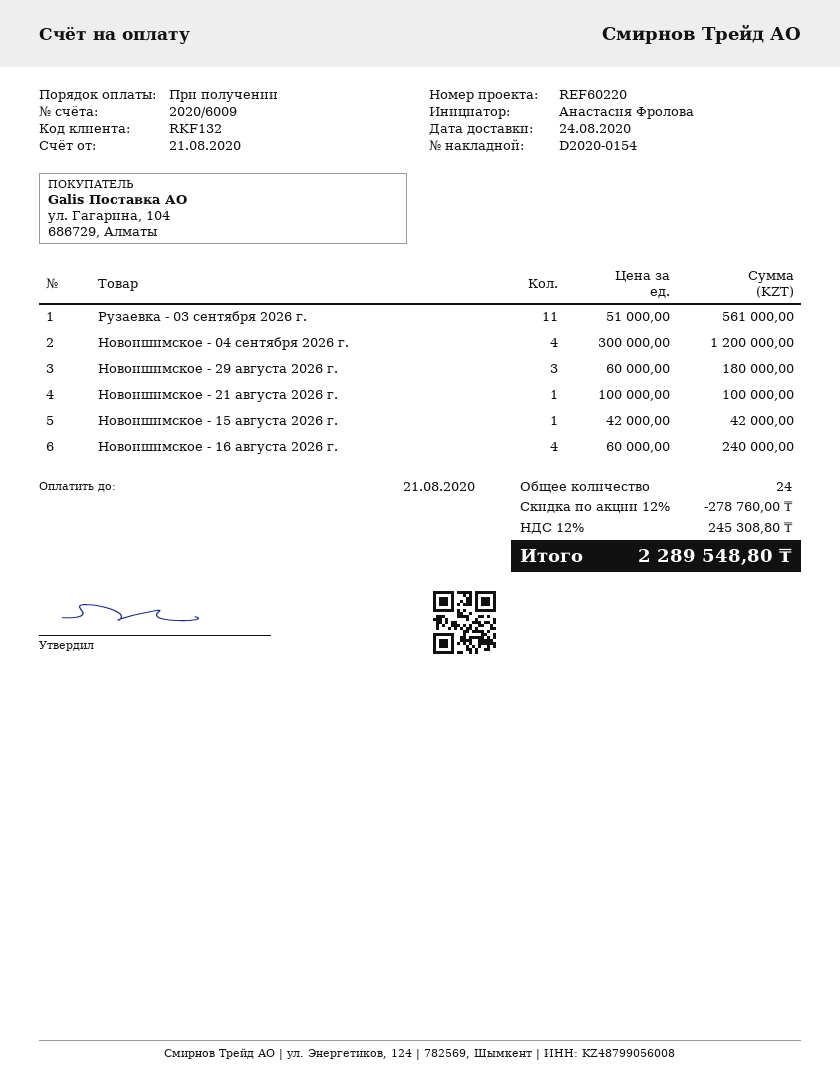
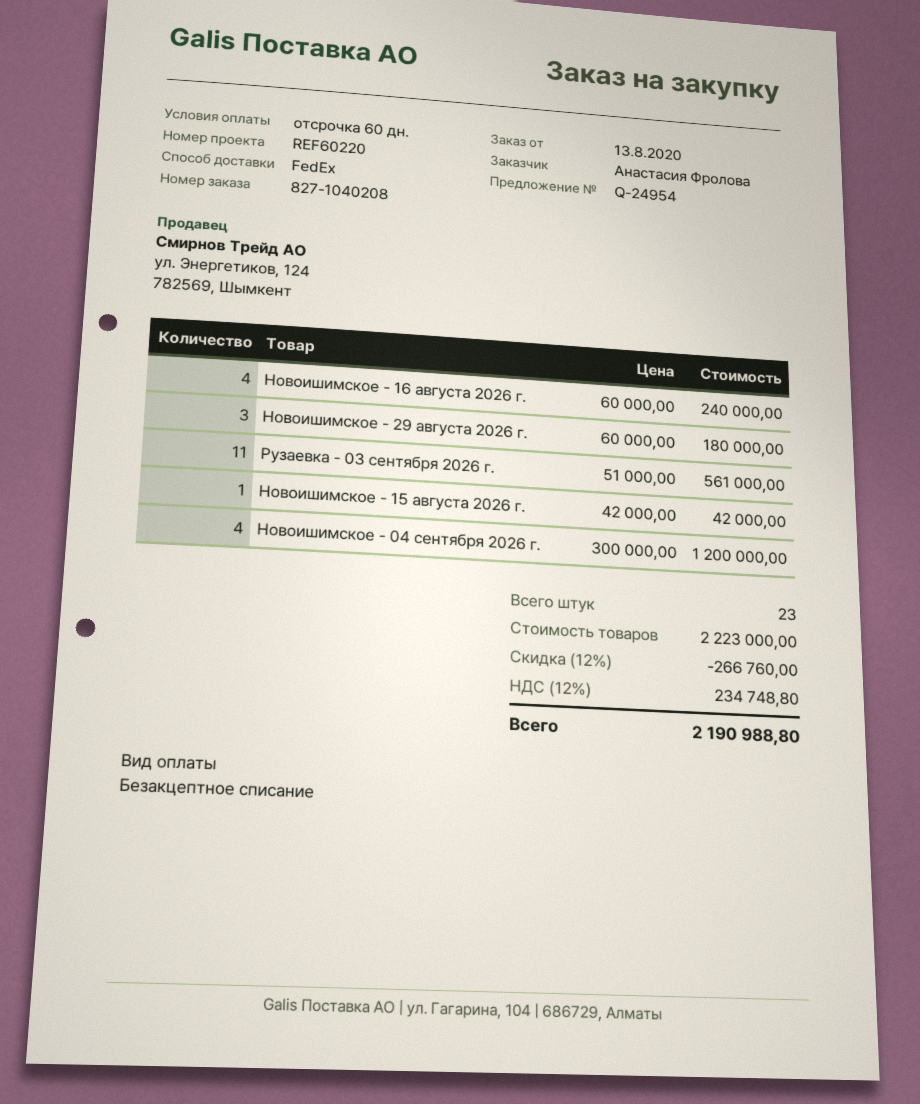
payment terms: on receipt -> 60 days
Новоишимское - 21 августа 2026 г.: 1 x 100000.00 = 100000.00 -> none
total quantity: 24 -> 23
discount: 12% = 278760.00 -> 12% = 266760.00
tax: 12% = 245308.80 -> 12% = 234748.80
total: 2289548.80 -> 2190988.80

